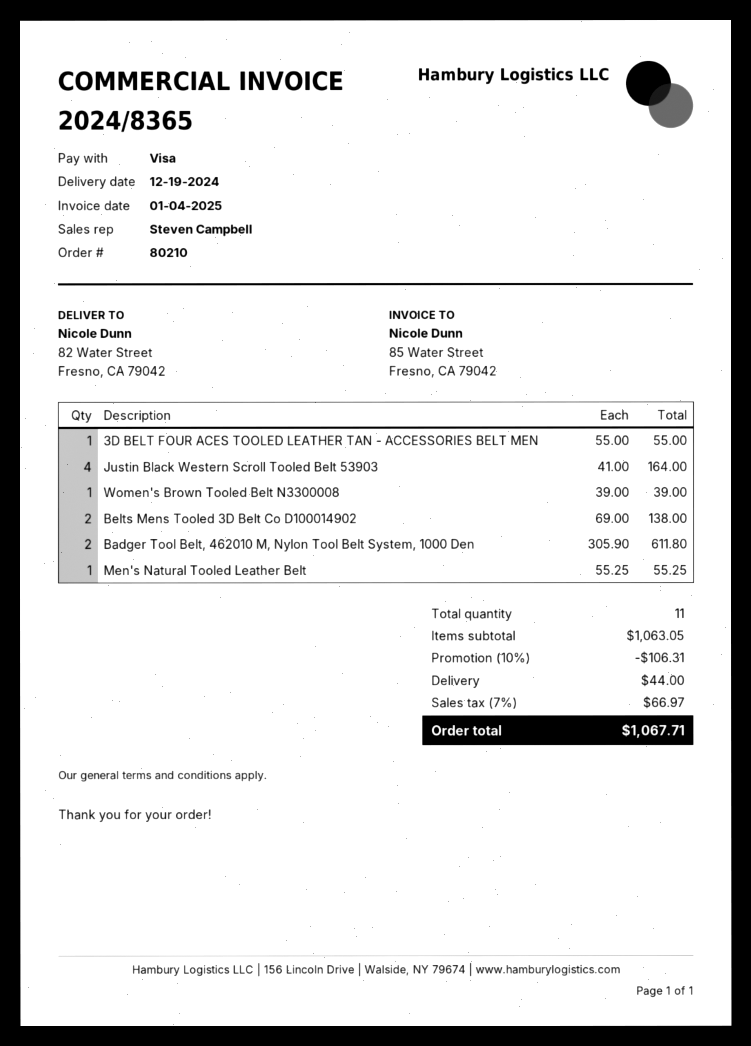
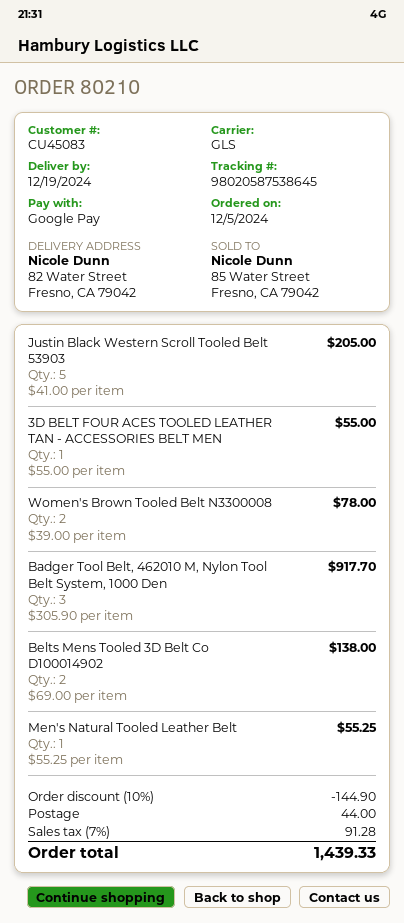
payment method: Visa -> Google Pay
Justin Black Western Scroll Tooled Belt 53903: 4 x 41.00 = 164.00 -> 5 x 41.00 = 205.00
Women's Brown Tooled Belt N3300008: 1 x 39.00 = 39.00 -> 2 x 39.00 = 78.00
Badger Tool Belt, 462010 M, Nylon Tool Belt System, 1000 Den: 2 x 305.90 = 611.80 -> 3 x 305.90 = 917.70
discount: 10% = 106.31 -> 10% = 144.90
tax: 7% = 66.97 -> 7% = 91.28
total: 1067.71 -> 1439.33

